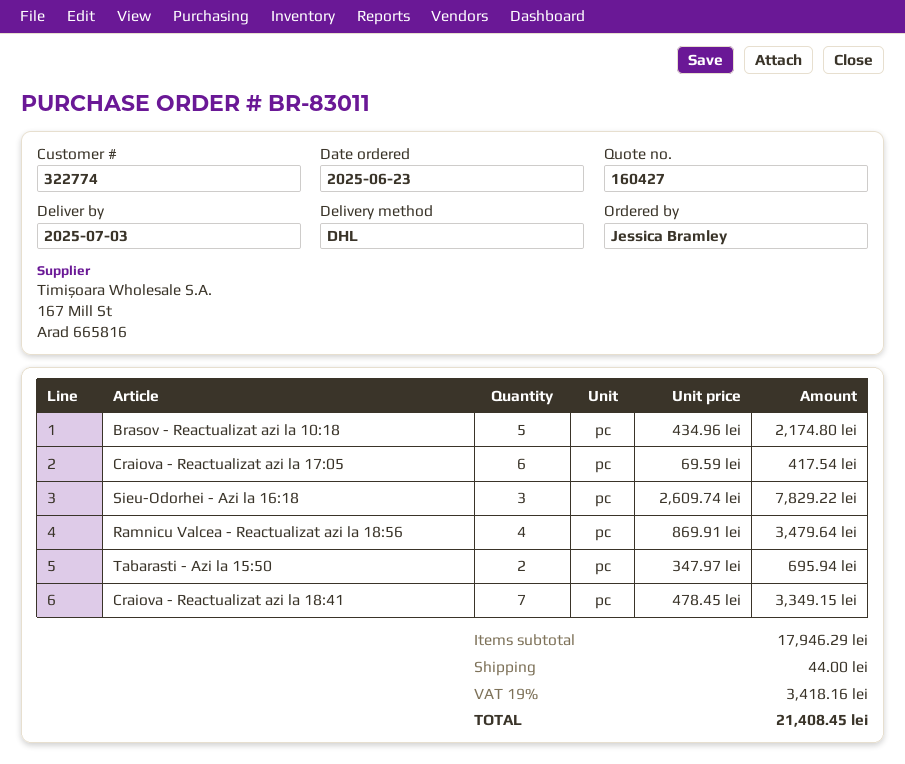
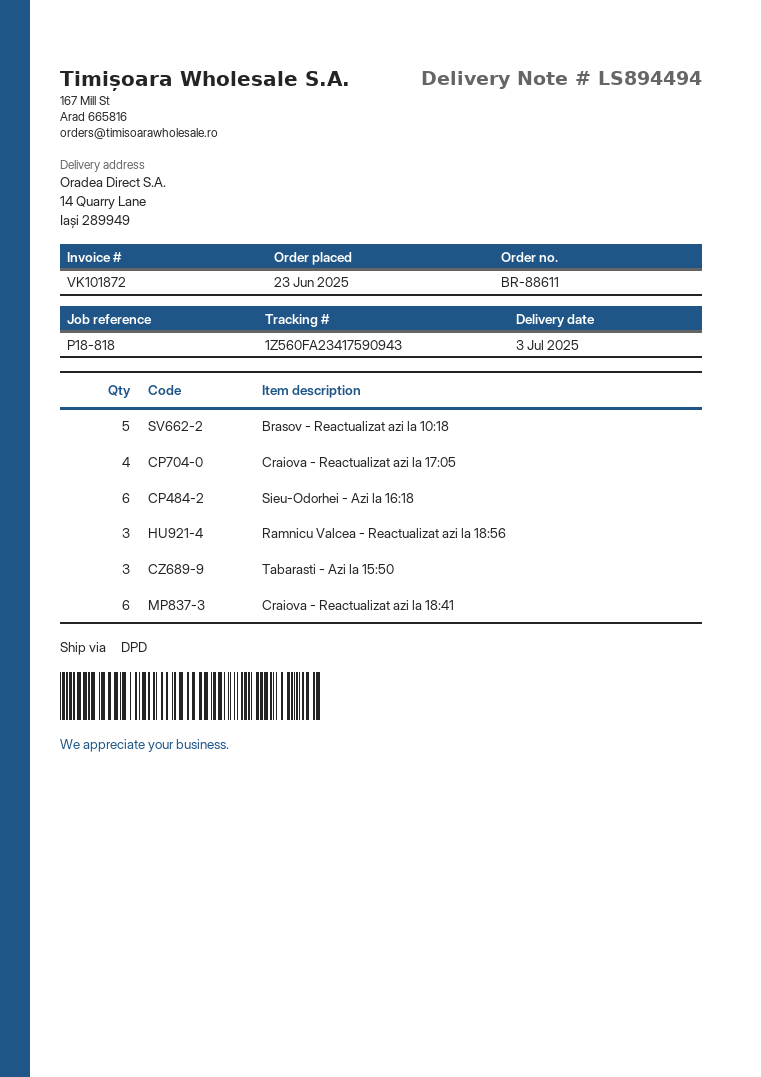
order number: BR-83011 -> BR-88611
shipping method: DHL -> DPD
Craiova - Reactualizat azi la 17:05: 6 -> 4
Sieu-Odorhei - Azi la 16:18: 3 -> 6
Ramnicu Valcea - Reactualizat azi la 18:56: 4 -> 3
Tabarasti - Azi la 15:50: 2 -> 3
Craiova - Reactualizat azi la 18:41: 7 -> 6

